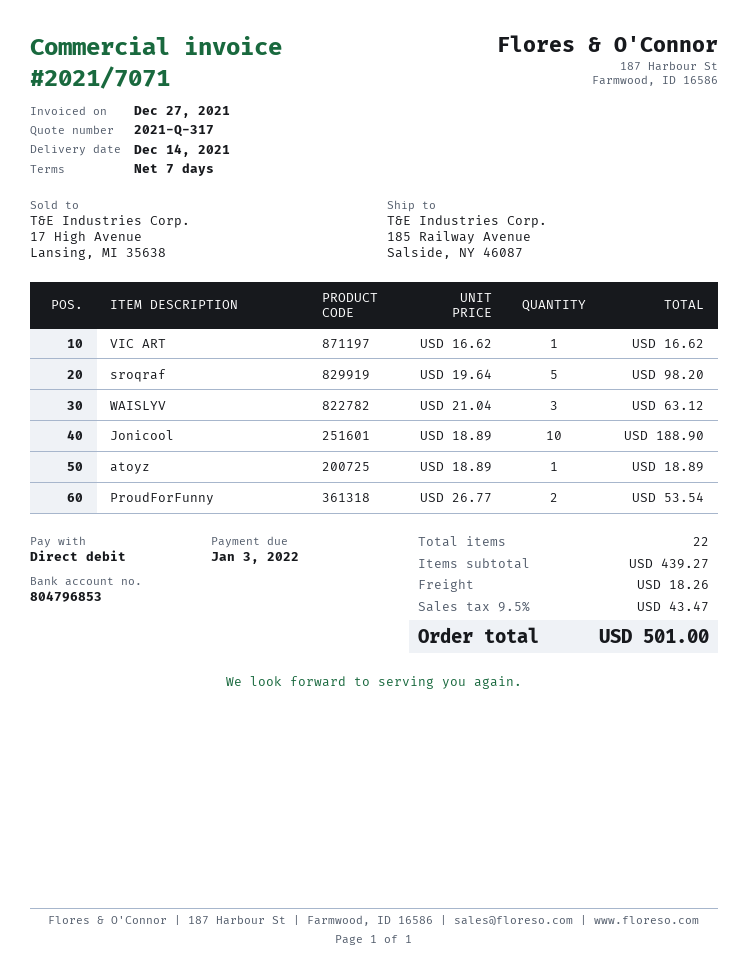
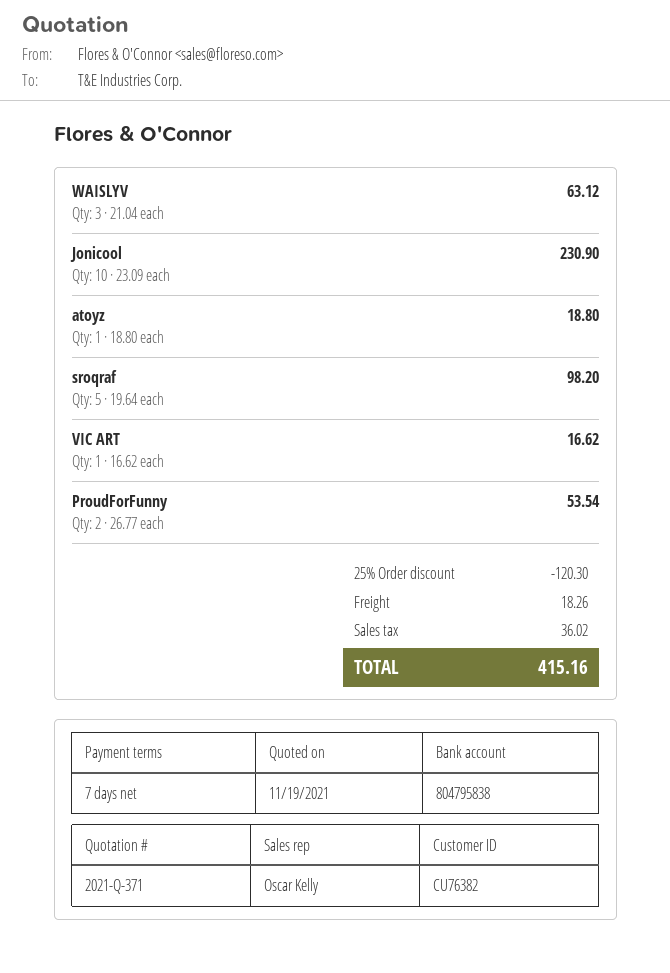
quote number: 2021-Q-317 -> 2021-Q-371
bank account: 804796853 -> 804795838
Jonicool: 10 x 18.89 = 188.90 -> 10 x 23.09 = 230.90
atoyz: 1 x 18.89 = 18.89 -> 1 x 18.80 = 18.80
discount: none -> 25% = 120.30
tax: 43.47 -> 36.02
total: 501.00 -> 415.16

